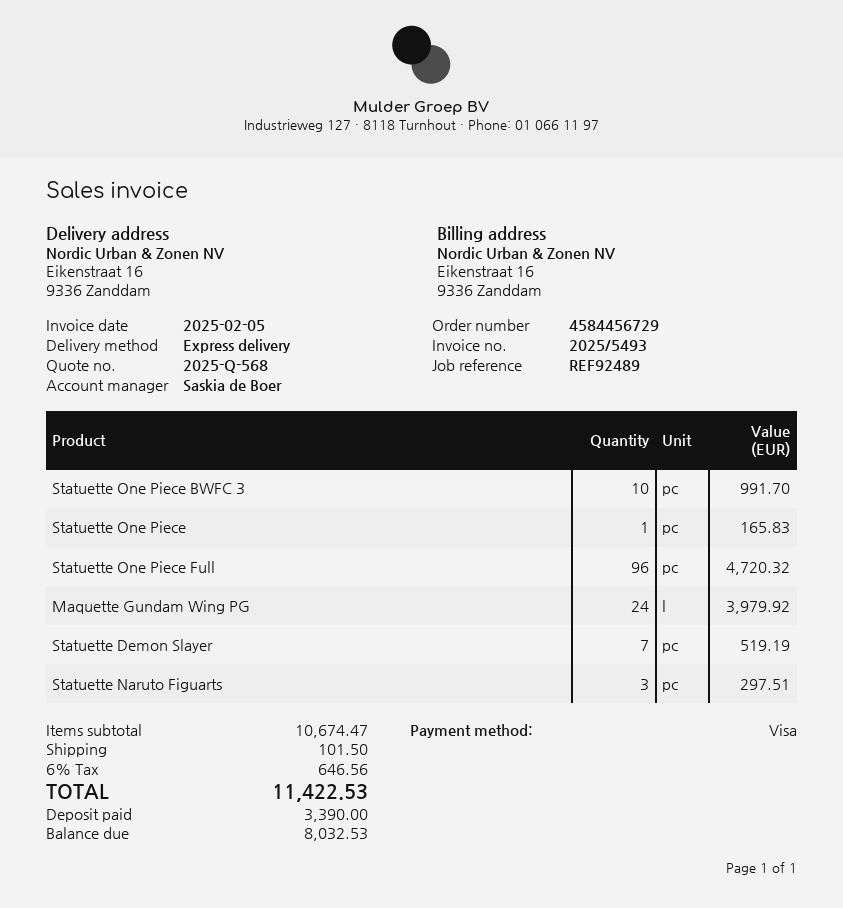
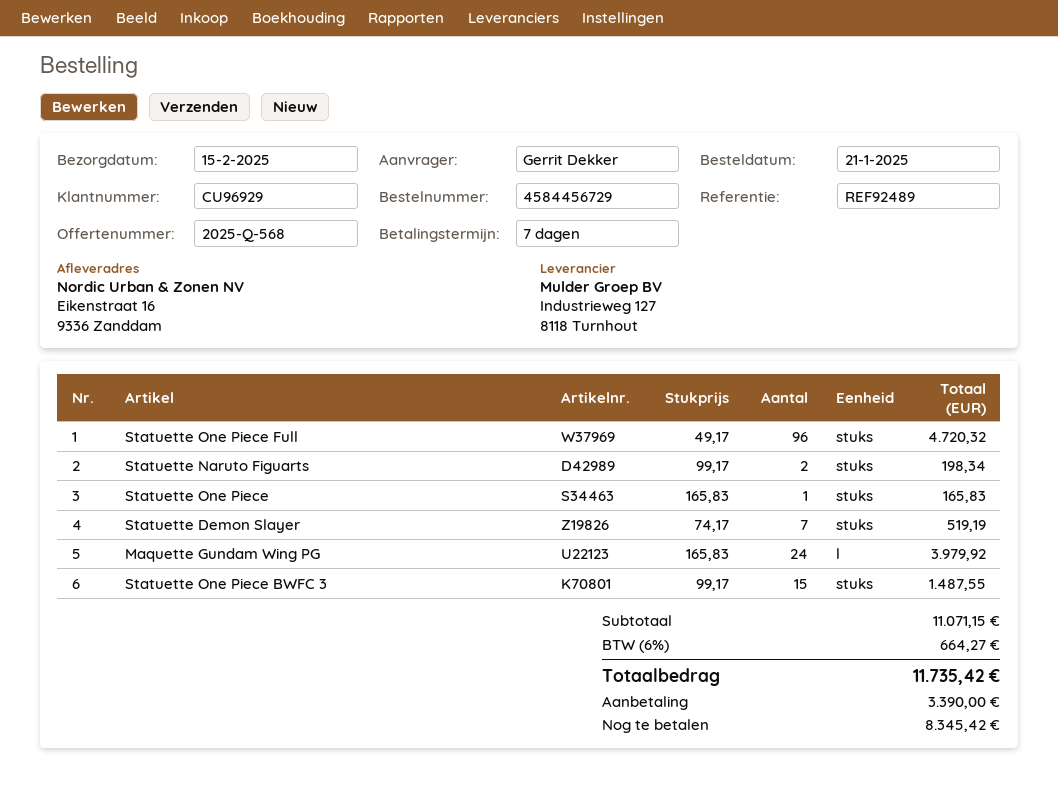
Statuette One Piece BWFC 3: 10 for 991.70 -> 15 for 1487.55
Statuette Naruto Figuarts: 3 for 297.51 -> 2 for 198.34
subtotal: 10674.47 -> 11071.15
shipping: 101.50 -> none
tax: 6% = 646.56 -> 6% = 664.27
total: 11422.53 -> 11735.42
balance: 8032.53 -> 8345.42

